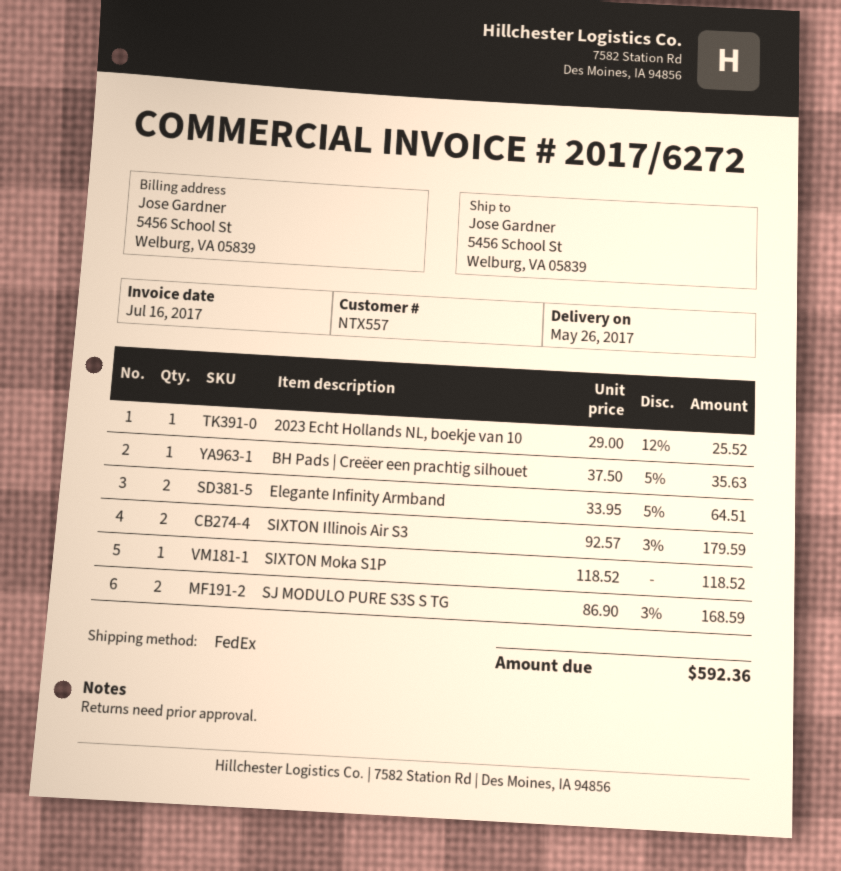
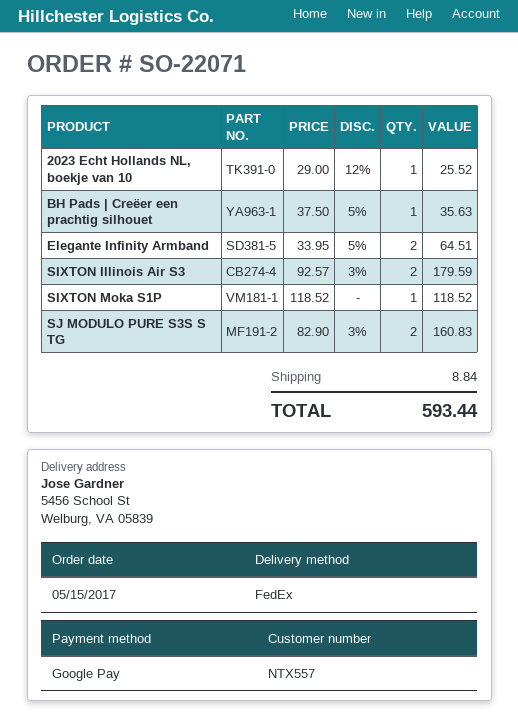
SJ MODULO PURE S3S S TG: 2 x 86.90 - 3% = 168.59 -> 2 x 82.90 - 3% = 160.83
shipping: none -> 8.84
total: 592.36 -> 593.44

